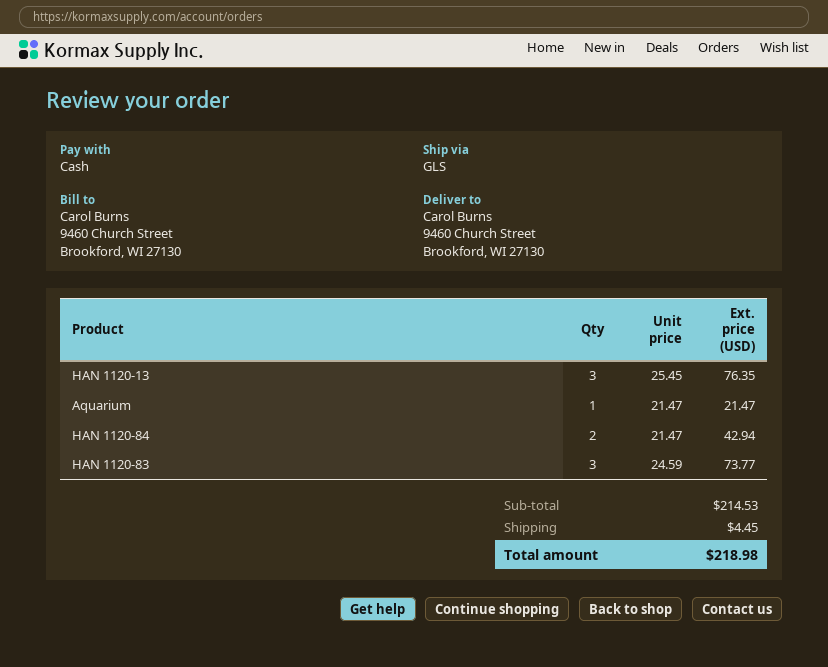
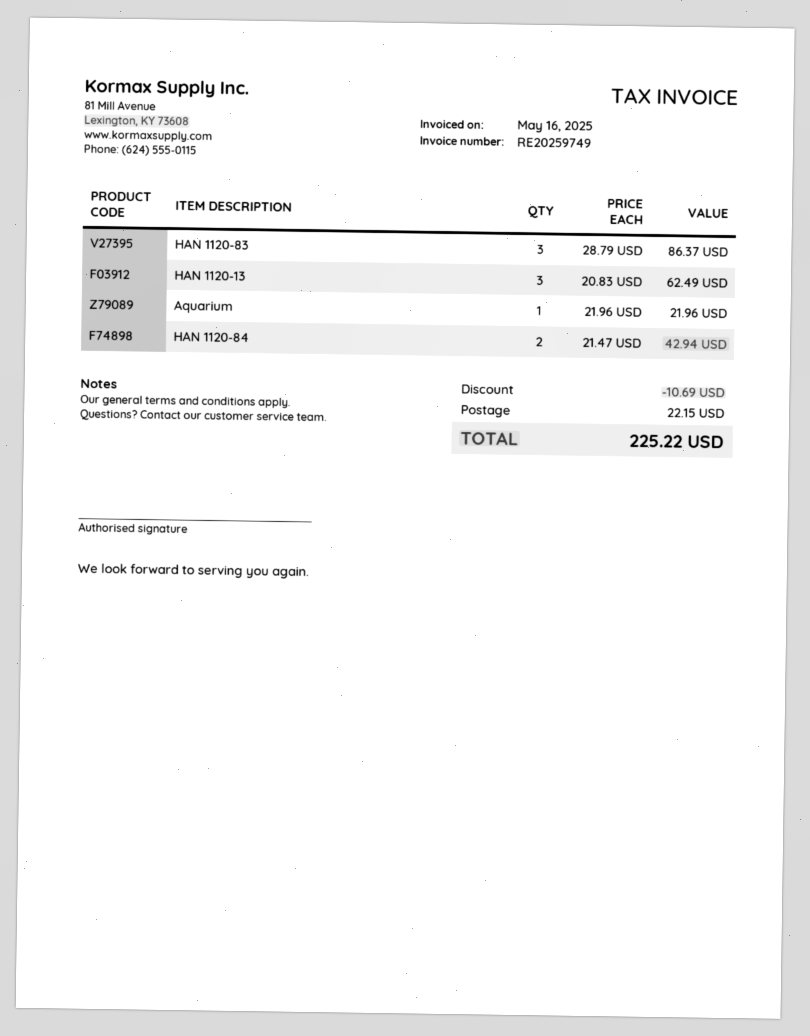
HAN 1120-13: 3 x 25.45 = 76.35 -> 3 x 20.83 = 62.49
Aquarium: 1 x 21.47 = 21.47 -> 1 x 21.96 = 21.96
HAN 1120-83: 3 x 24.59 = 73.77 -> 3 x 28.79 = 86.37
discount: none -> 10.69
shipping: 4.45 -> 22.15
total: 218.98 -> 225.22

